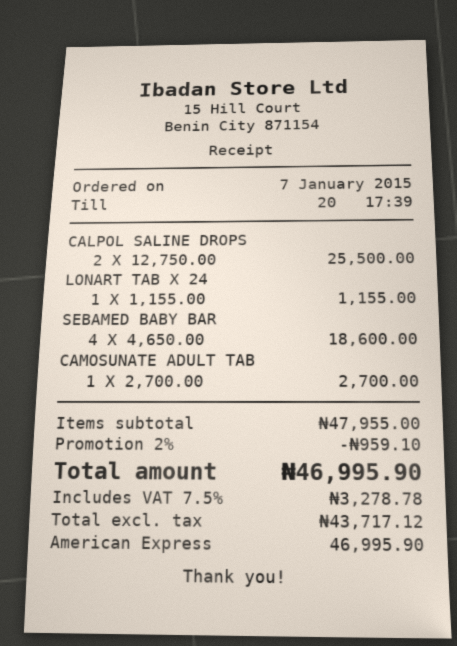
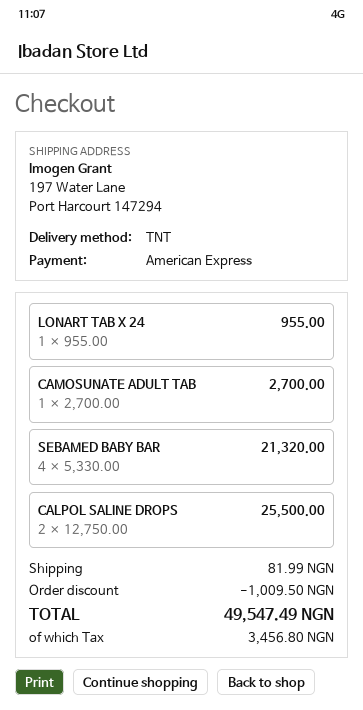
LONART TAB X 24: 1 x 1155.00 = 1155.00 -> 1 x 955.00 = 955.00
SEBAMED BABY BAR: 4 x 4650.00 = 18600.00 -> 4 x 5330.00 = 21320.00
discount: 959.10 -> 1009.50
shipping: none -> 81.99
tax: 3278.78 -> 3456.80
total: 46995.90 -> 49547.49

